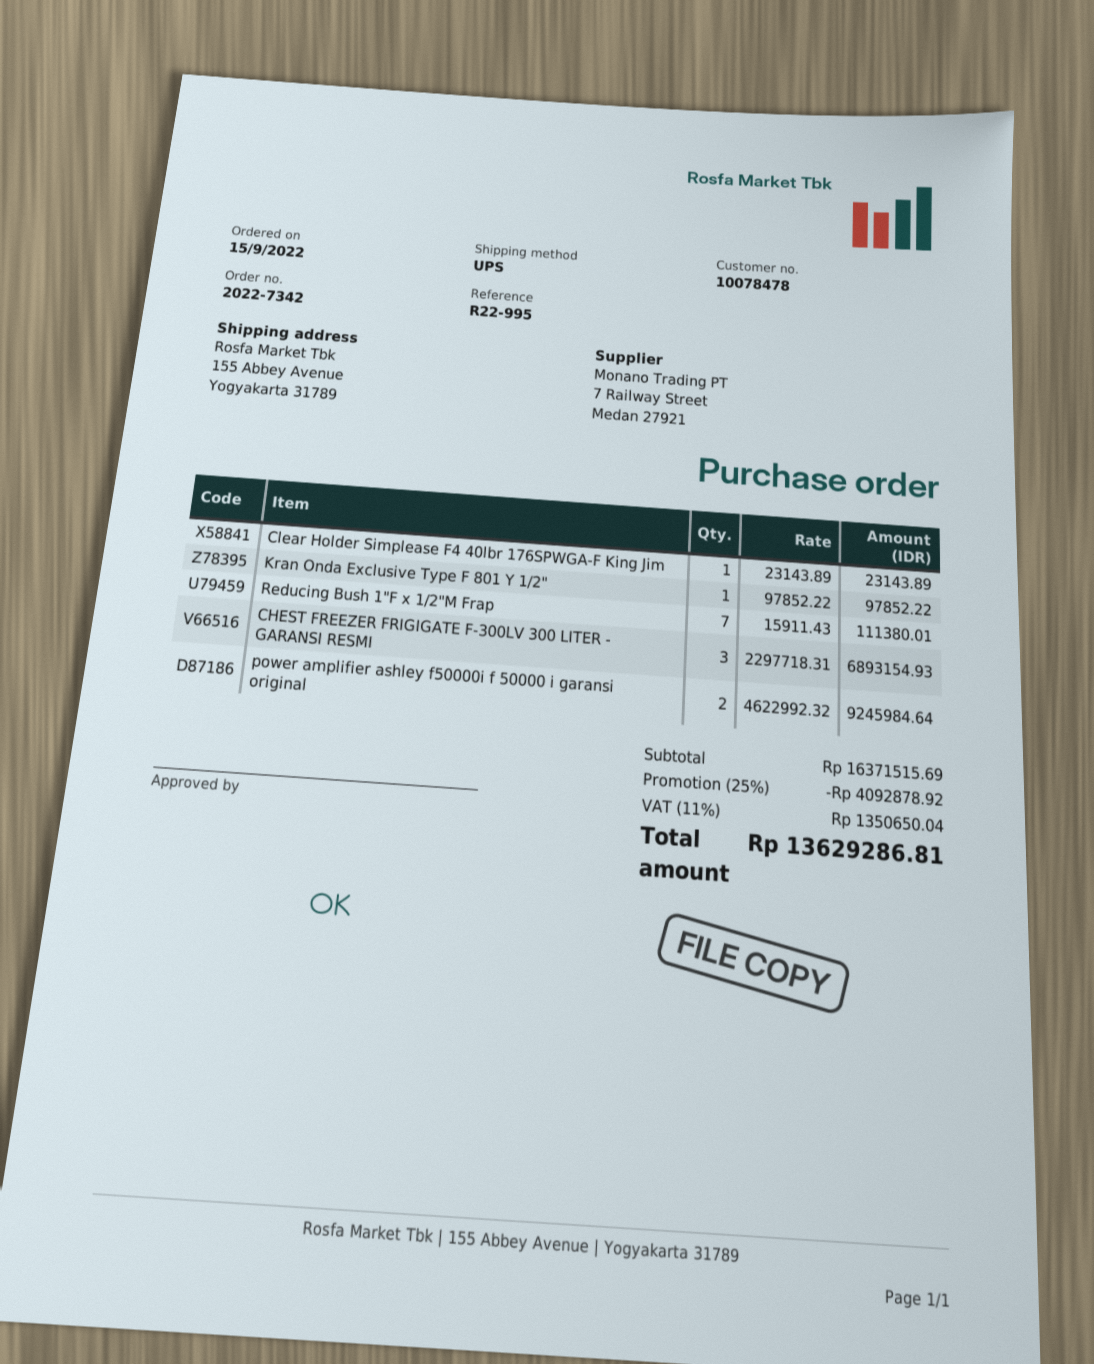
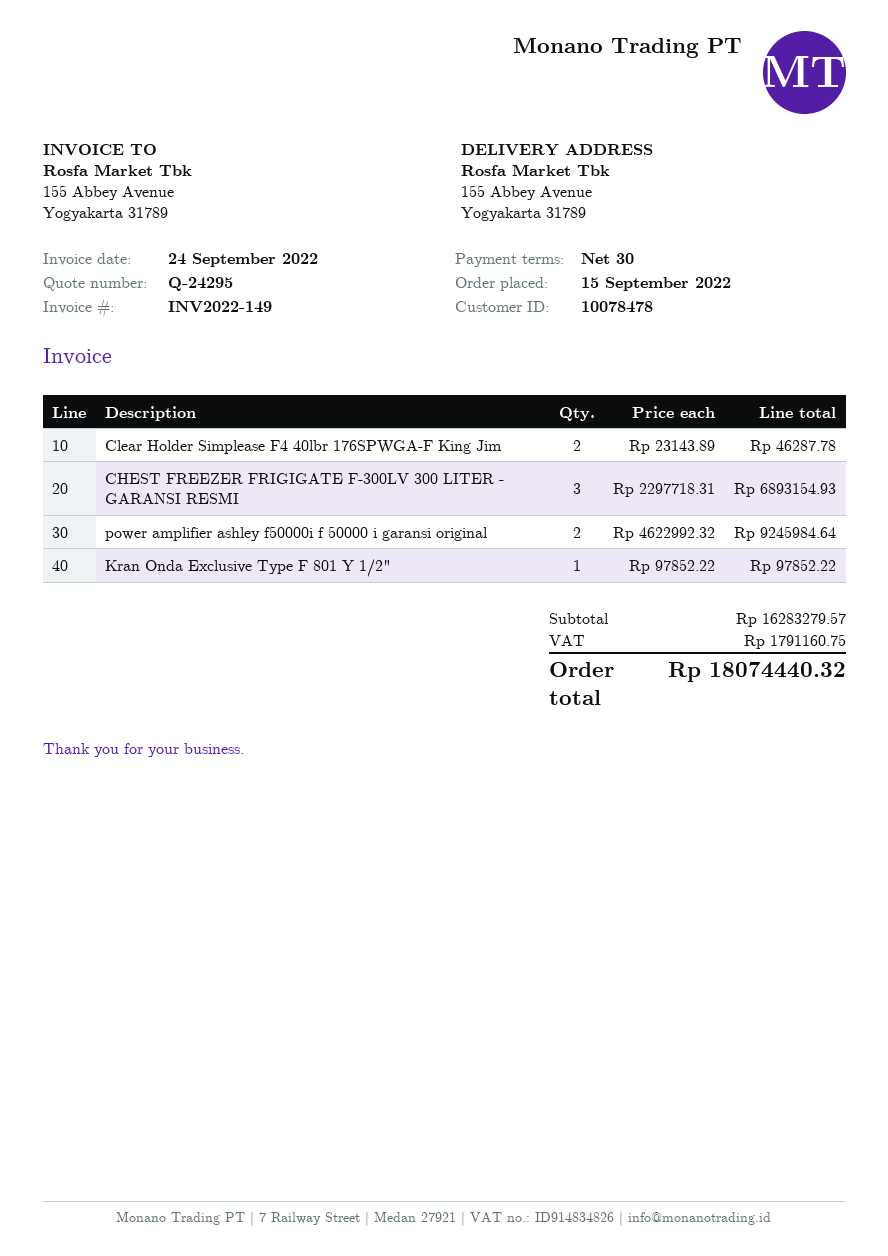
Clear Holder Simplease F4 40lbr 176SPWGA-F King Jim: 1 x 23143.89 = 23143.89 -> 2 x 23143.89 = 46287.78
Reducing Bush 1"F x 1/2"M Frap: 7 x 15911.43 = 111380.01 -> none
subtotal: 16371515.69 -> 16283279.57
discount: 25% = 4092878.92 -> none
tax: 1350650.04 -> 1791160.75
total: 13629286.81 -> 18074440.32

